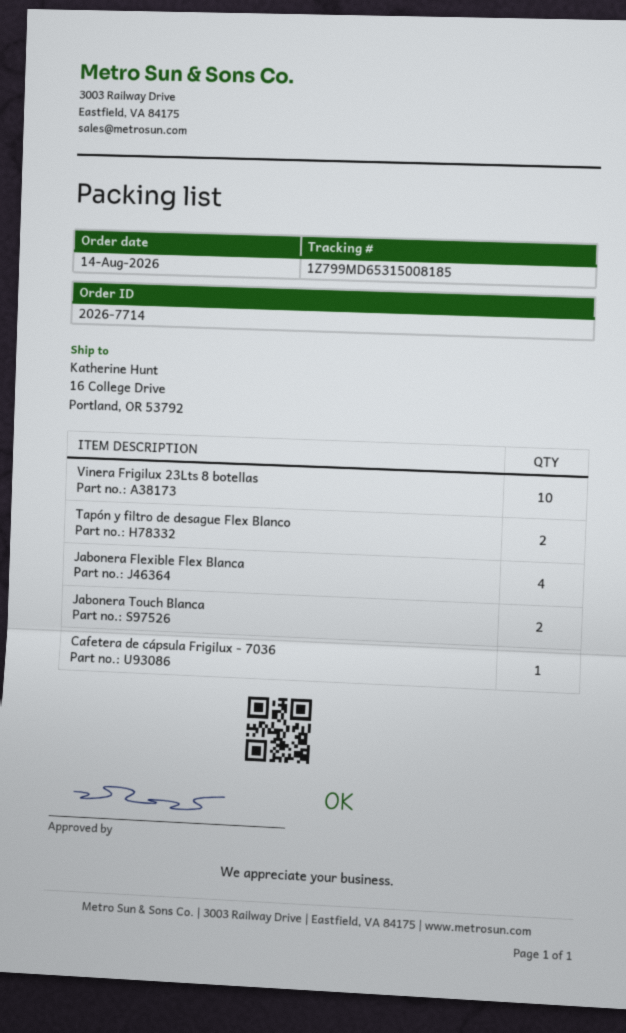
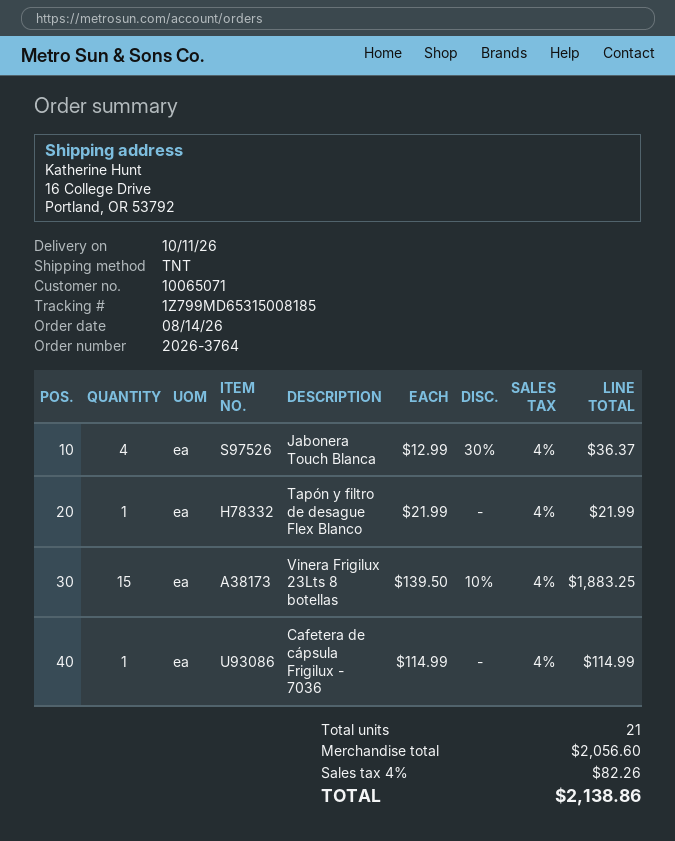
order number: 2026-7714 -> 2026-3764
Vinera Frigilux 23Lts 8 botellas: 10 -> 15
Tapón y filtro de desague Flex Blanco: 2 -> 1
Jabonera Flexible Flex Blanca: 4 -> none
Jabonera Touch Blanca: 2 -> 4

